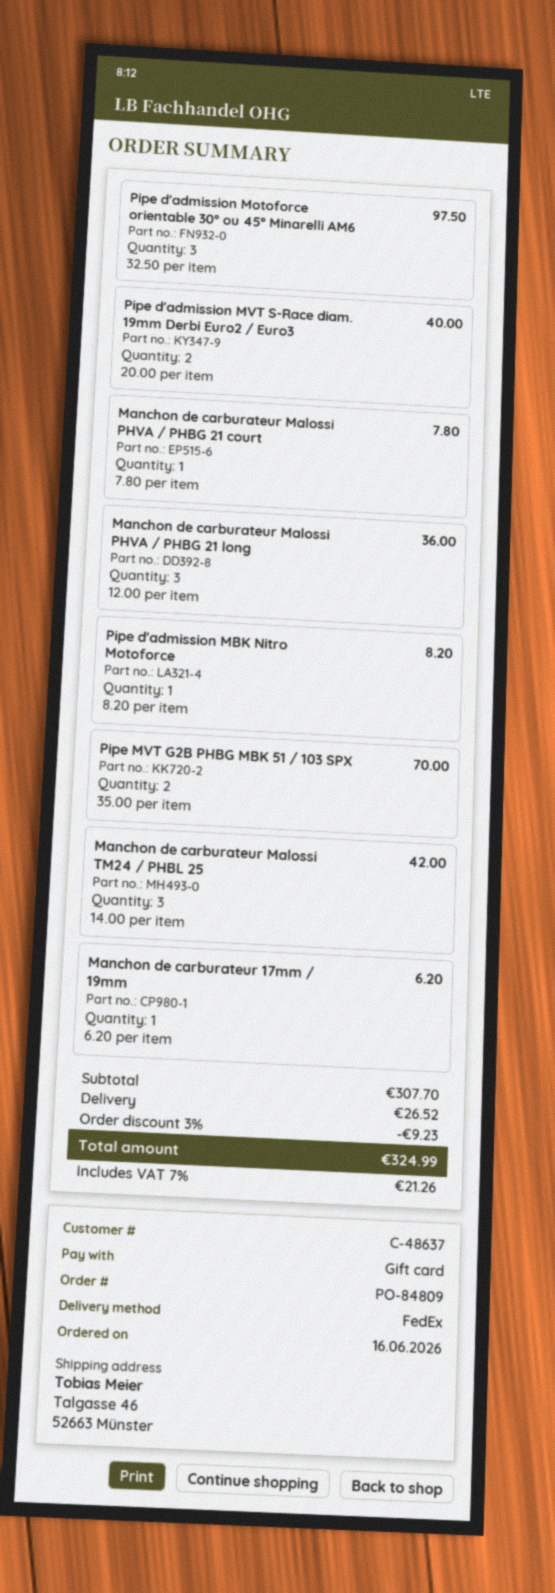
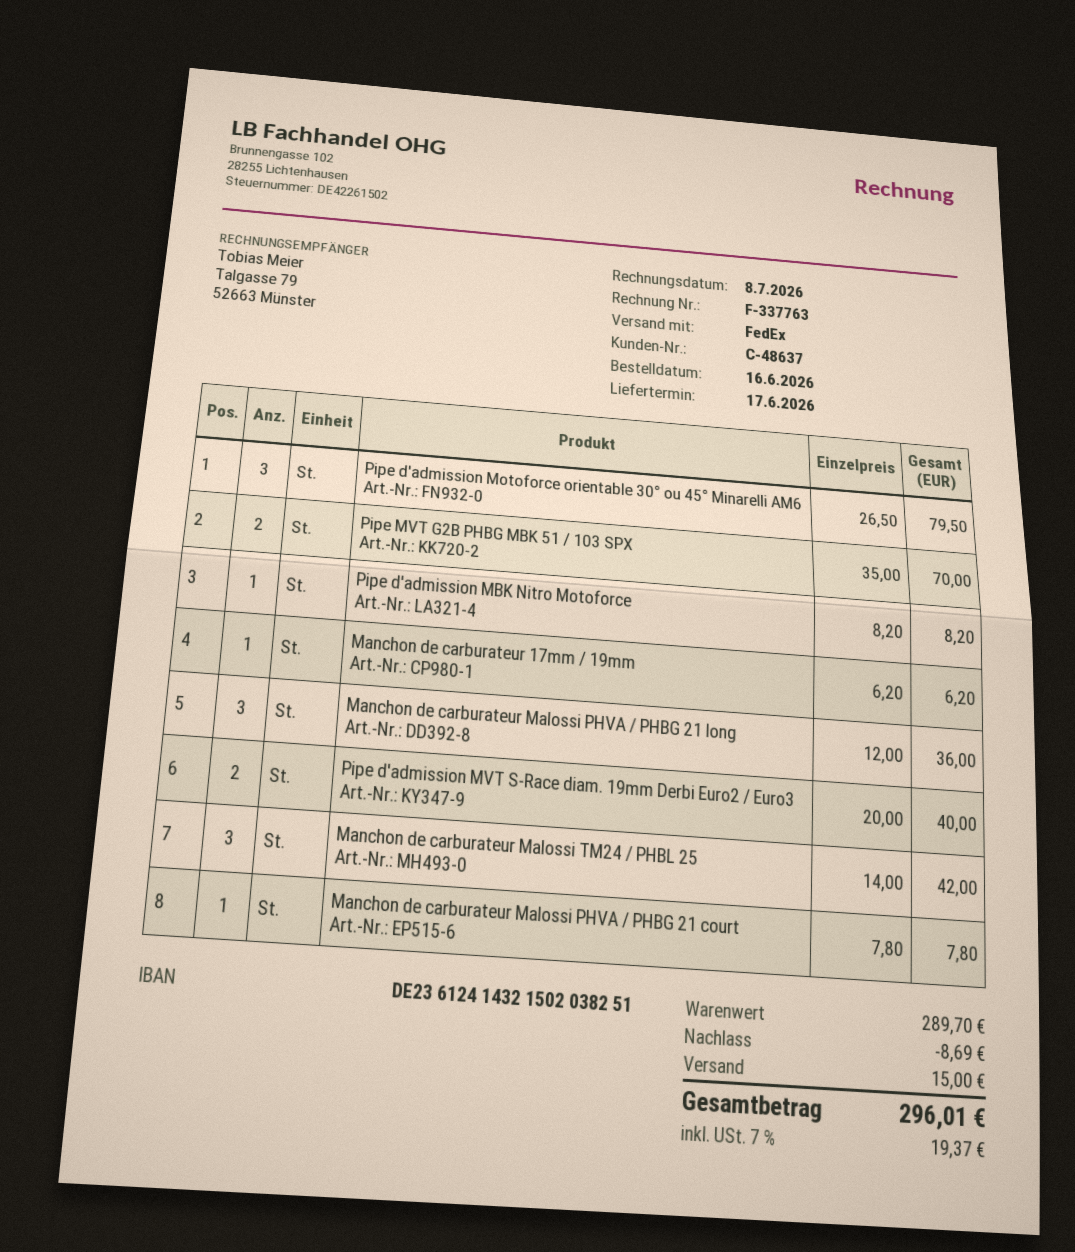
Pipe d'admission Motoforce orientable 30° ou 45° Minarelli AM6: 3 x 32.50 = 97.50 -> 3 x 26.50 = 79.50
subtotal: 307.70 -> 289.70
discount: 9.23 -> 8.69
shipping: 26.52 -> 15.00
tax: 7% = 21.26 -> 7% = 19.37
total: 324.99 -> 296.01

